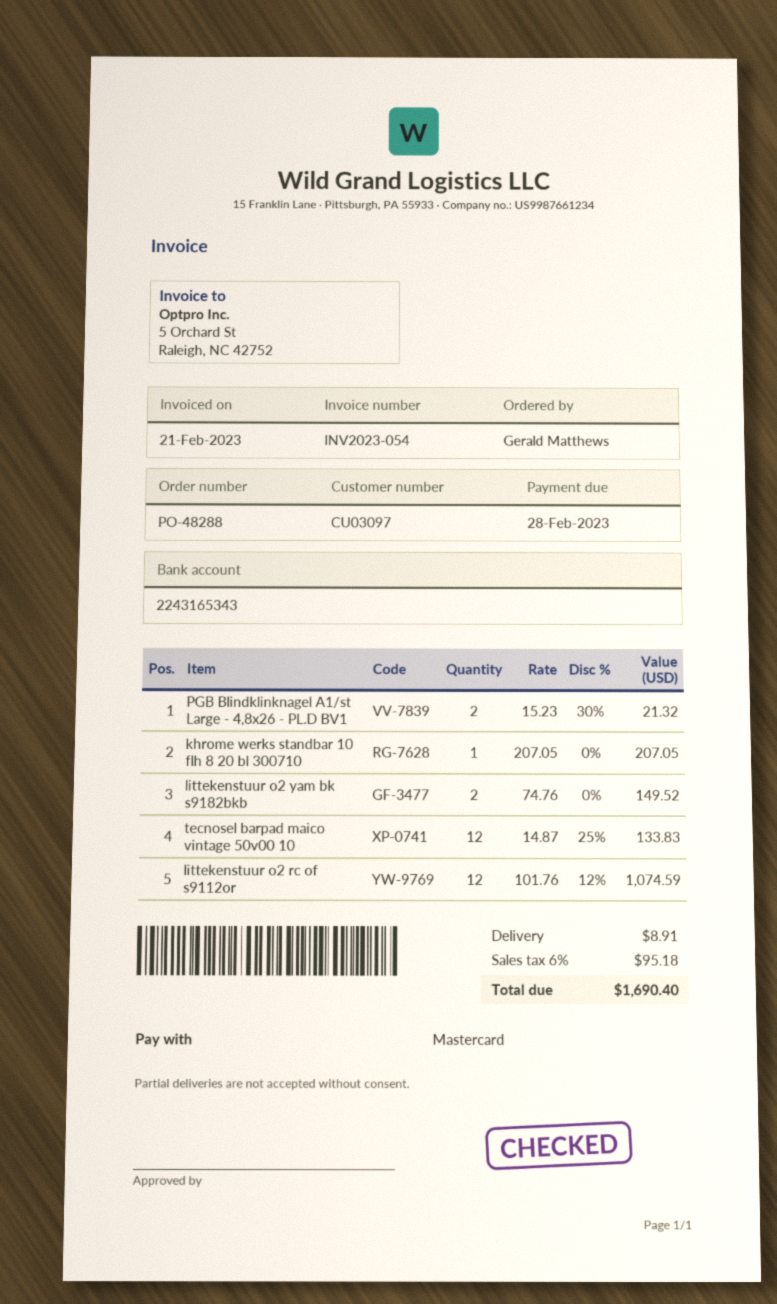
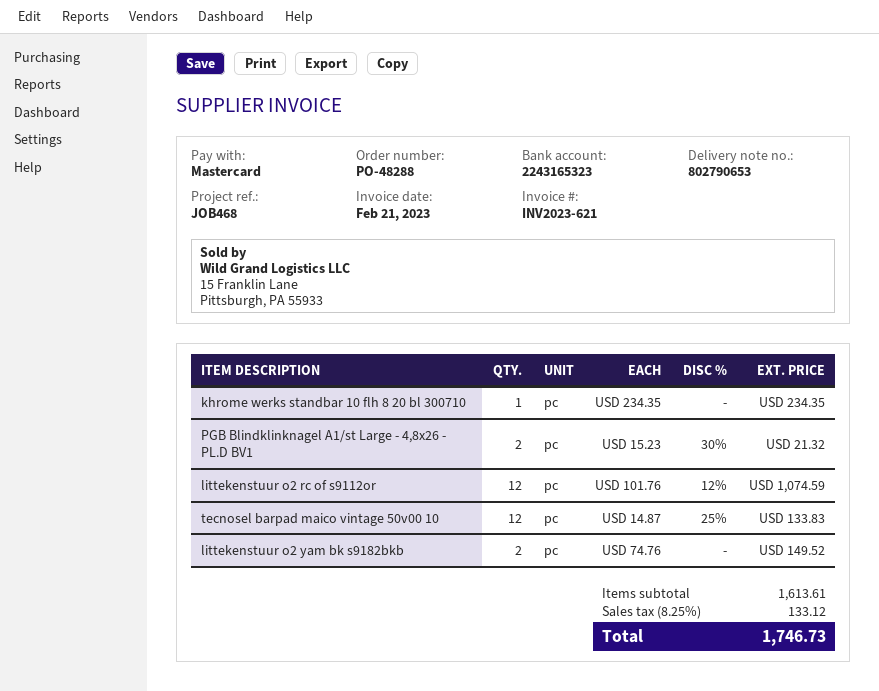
invoice number: INV2023-054 -> INV2023-621
bank account: 2243165343 -> 2243165323
khrome werks standbar 10 flh 8 20 bl 300710: 1 x 207.05 = 207.05 -> 1 x 234.35 = 234.35
shipping: 8.91 -> none
tax: 6% = 95.18 -> 8.25% = 133.12
total: 1690.40 -> 1746.73

